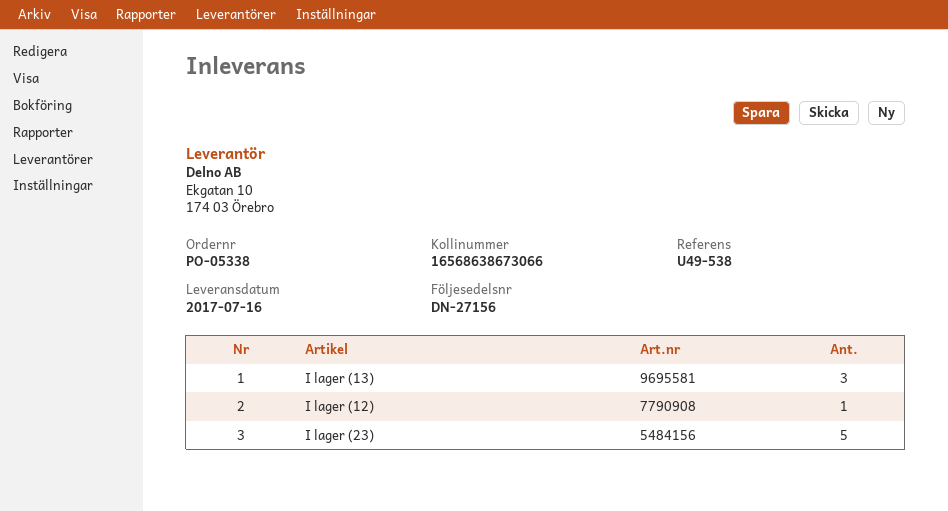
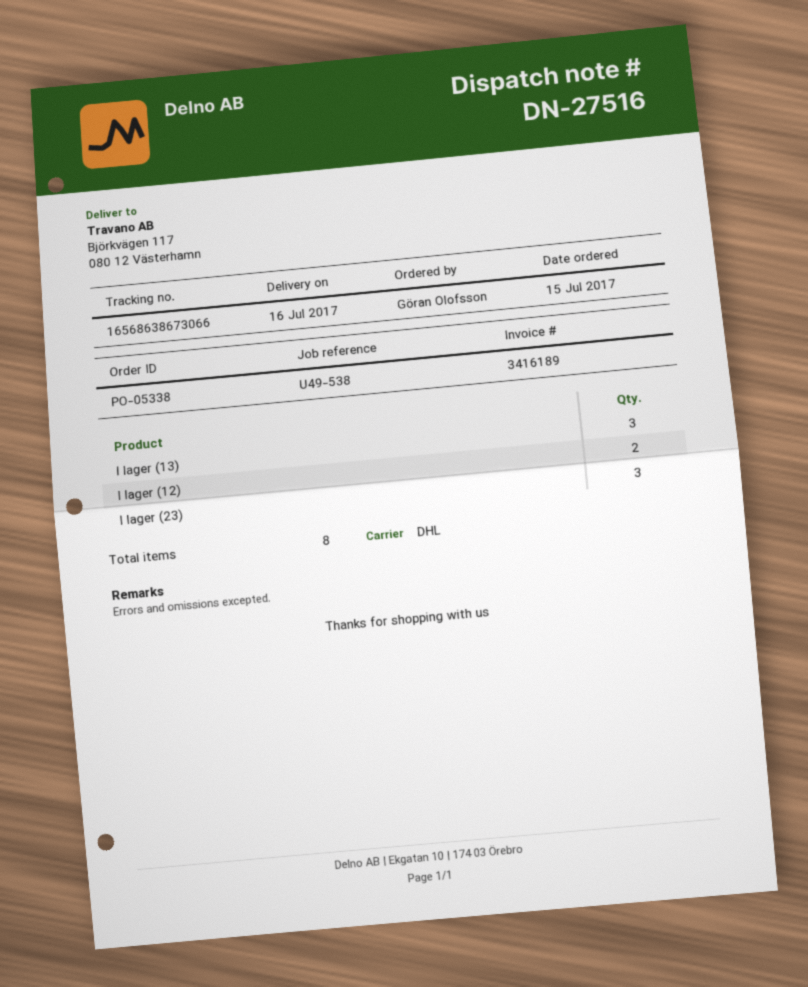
delivery note number: DN-27156 -> DN-27516
I lager (12): 1 -> 2
I lager (23): 5 -> 3

